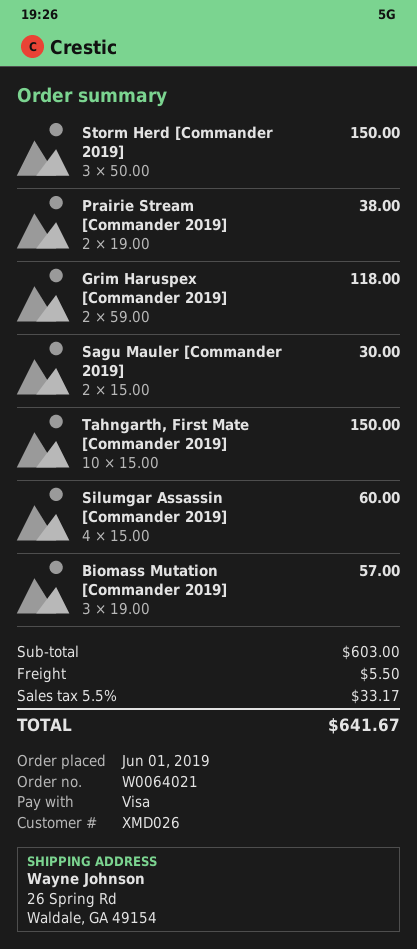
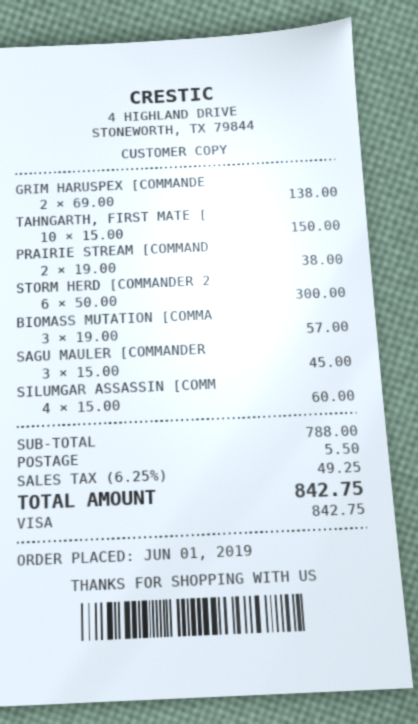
Storm Herd [Commander 2019]: 3 x 50.00 = 150.00 -> 6 x 50.00 = 300.00
Grim Haruspex [Commander 2019]: 2 x 59.00 = 118.00 -> 2 x 69.00 = 138.00
Sagu Mauler [Commander 2019]: 2 x 15.00 = 30.00 -> 3 x 15.00 = 45.00
subtotal: 603.00 -> 788.00
tax: 5.5% = 33.17 -> 6.25% = 49.25
total: 641.67 -> 842.75

